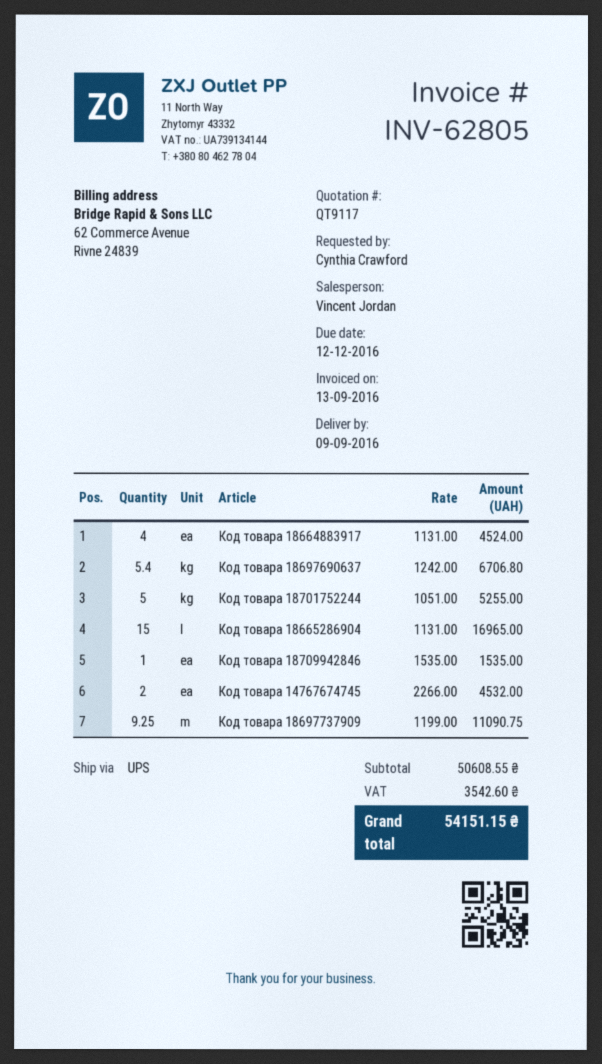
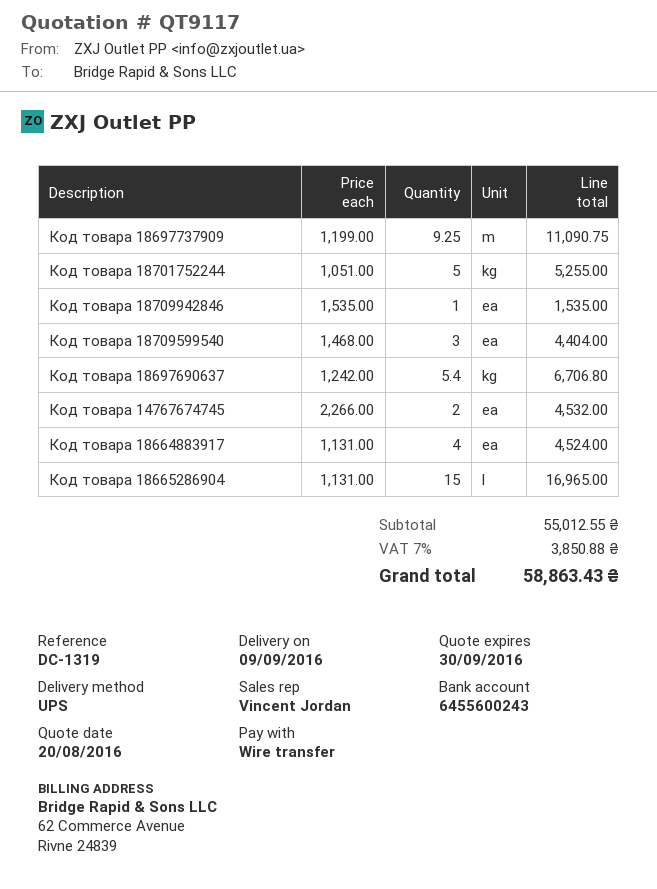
Код товара 18709599540: none -> 3 x 1468.00 = 4404.00
subtotal: 50608.55 -> 55012.55
tax: 3542.60 -> 3850.88
total: 54151.15 -> 58863.43

